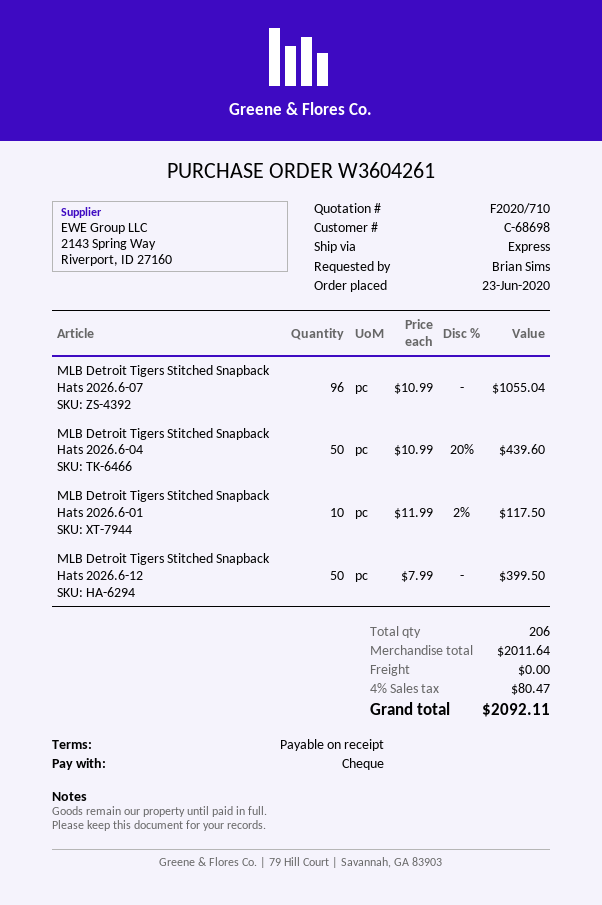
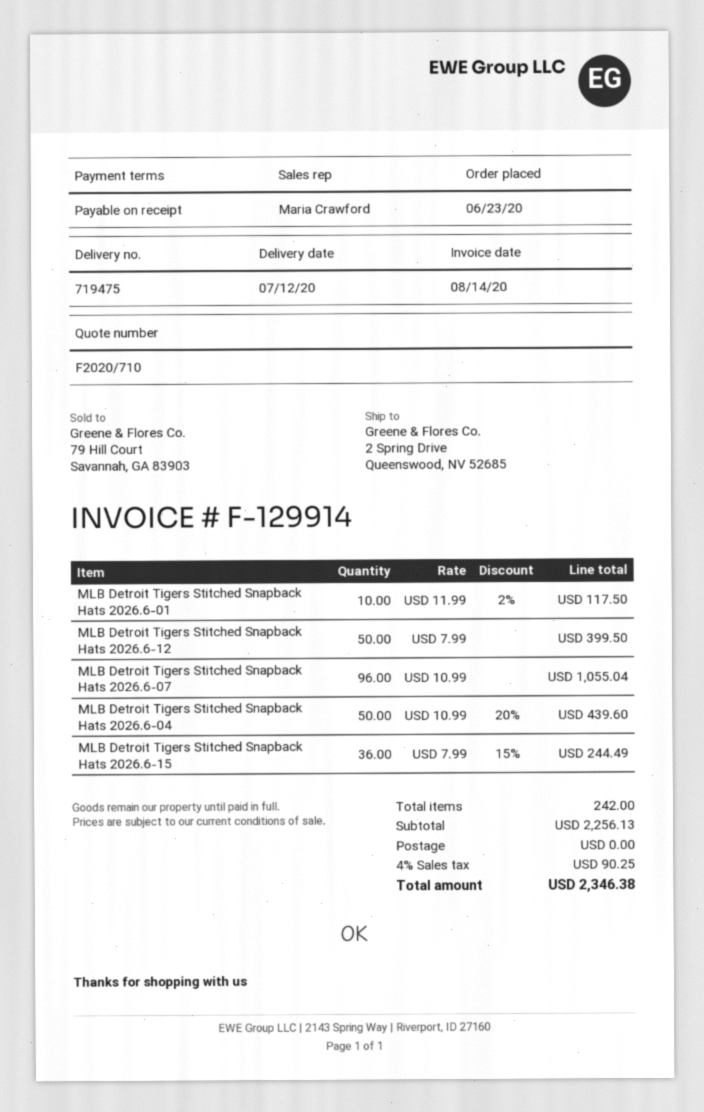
MLB Detroit Tigers Stitched Snapback Hats 2026.6-15: none -> 36 x 7.99 - 15% = 244.49
total quantity: 206 -> 242
subtotal: 2011.64 -> 2256.13
tax: 4% = 80.47 -> 4% = 90.25
total: 2092.11 -> 2346.38

